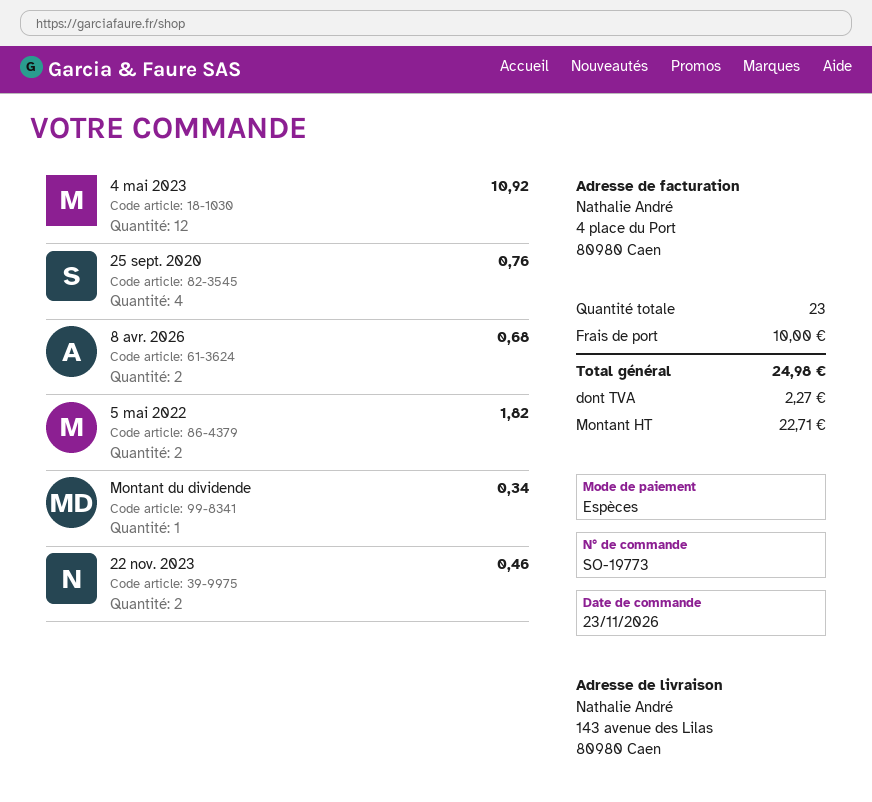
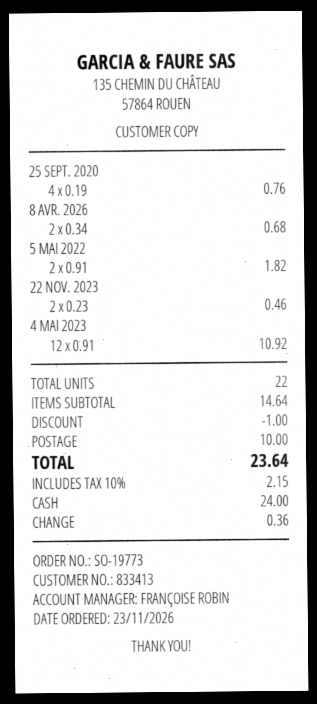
Montant du dividende: 1 for 0.34 -> none
total quantity: 23 -> 22
discount: none -> 1.00
tax: 2.27 -> 2.15
total: 24.98 -> 23.64

